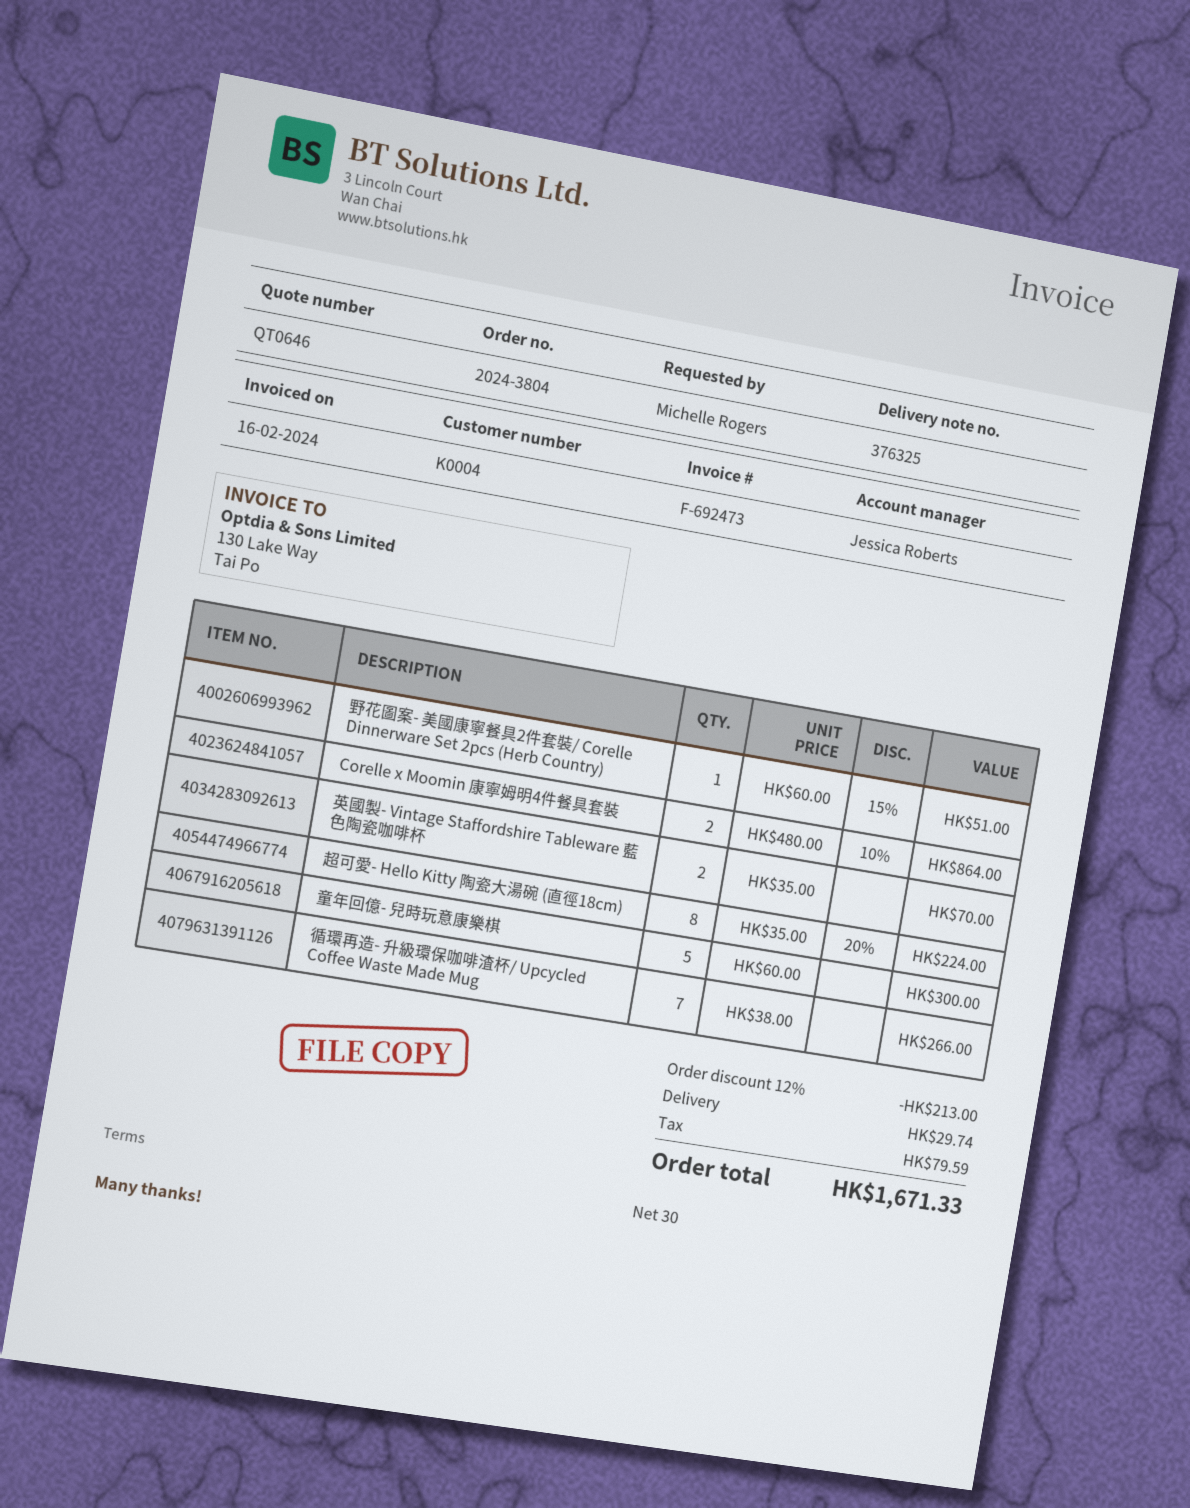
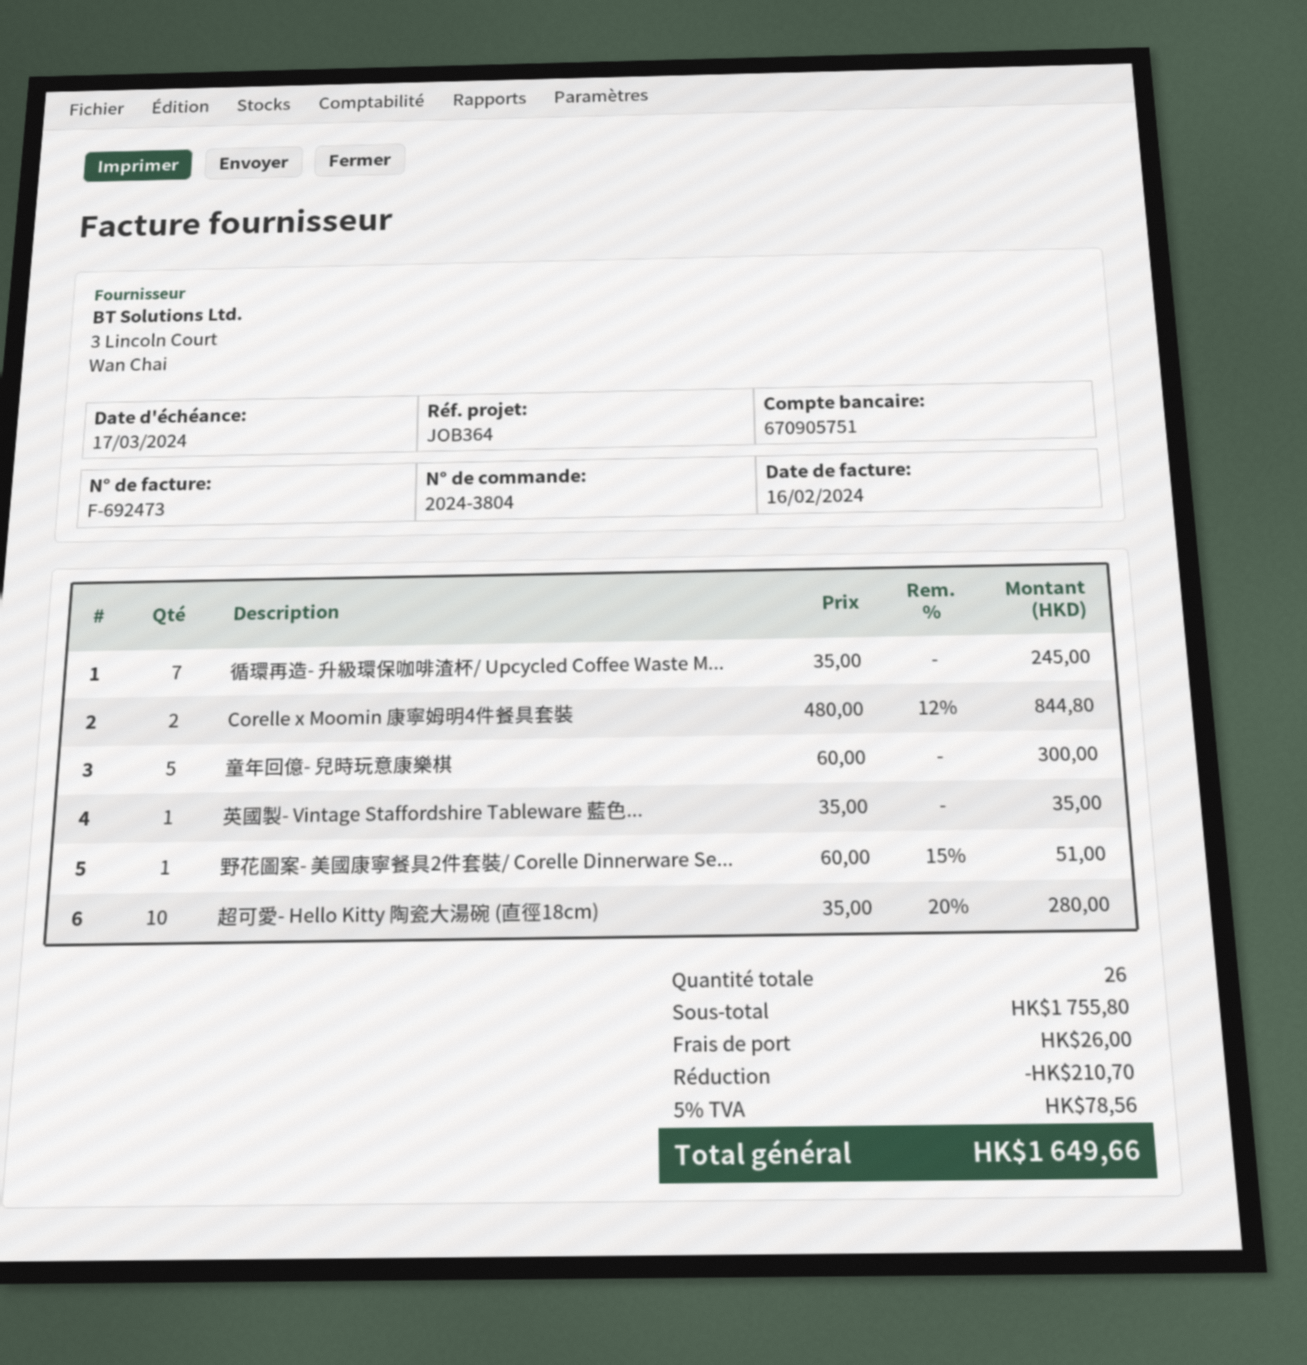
Corelle x Moomin 康寧姆明4件餐具套裝: 2 x 480.00 - 10% = 864.00 -> 2 x 480.00 - 12% = 844.80
英國製- Vintage Staffordshire Tableware 藍色陶瓷咖啡杯: 2 x 35.00 = 70.00 -> 1 x 35.00 = 35.00
超可愛- Hello Kitty 陶瓷大湯碗 (直徑18cm): 8 x 35.00 - 20% = 224.00 -> 10 x 35.00 - 20% = 280.00
循環再造- 升級環保咖啡渣杯/ Upcycled Coffee Waste Made Mug: 7 x 38.00 = 266.00 -> 7 x 35.00 = 245.00
discount: 213.00 -> 210.70
shipping: 29.74 -> 26.00
tax: 79.59 -> 78.56
total: 1671.33 -> 1649.66

